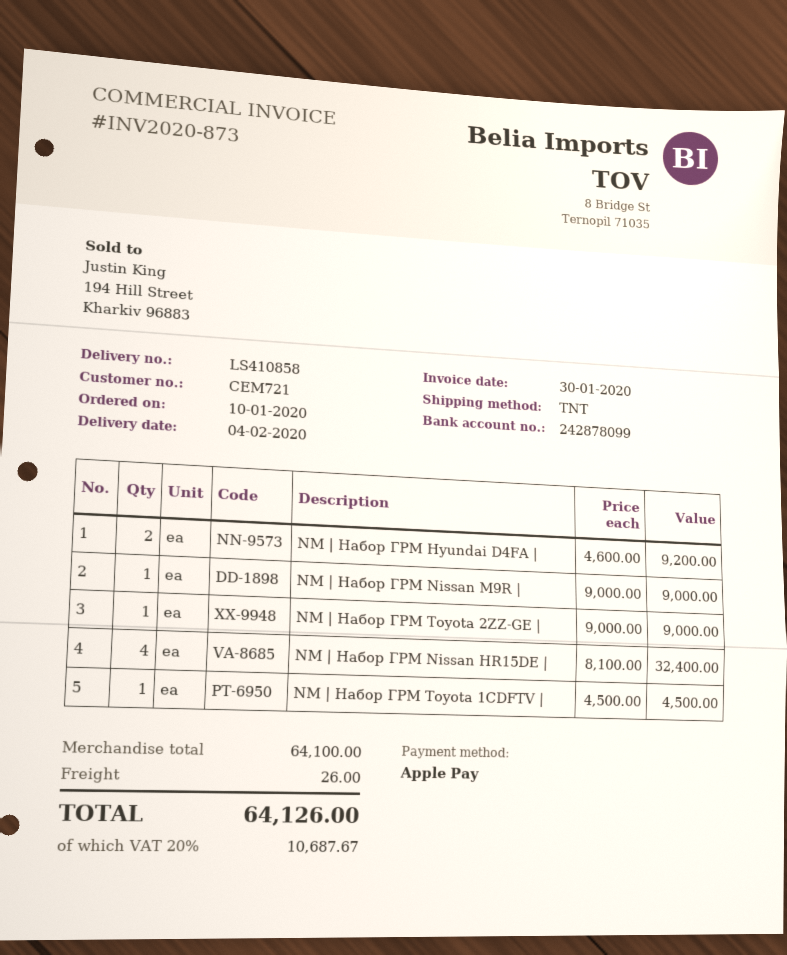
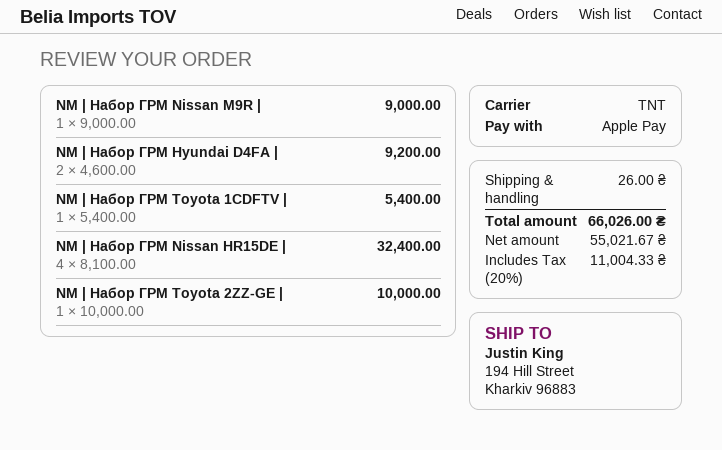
NM | Набор ГРМ Toyota 2ZZ-GE |: 1 x 9000.00 = 9000.00 -> 1 x 10000.00 = 10000.00
NM | Набор ГРМ Toyota 1CDFTV |: 1 x 4500.00 = 4500.00 -> 1 x 5400.00 = 5400.00
tax: 20% = 10687.67 -> 20% = 11004.33
total: 64126.00 -> 66026.00

